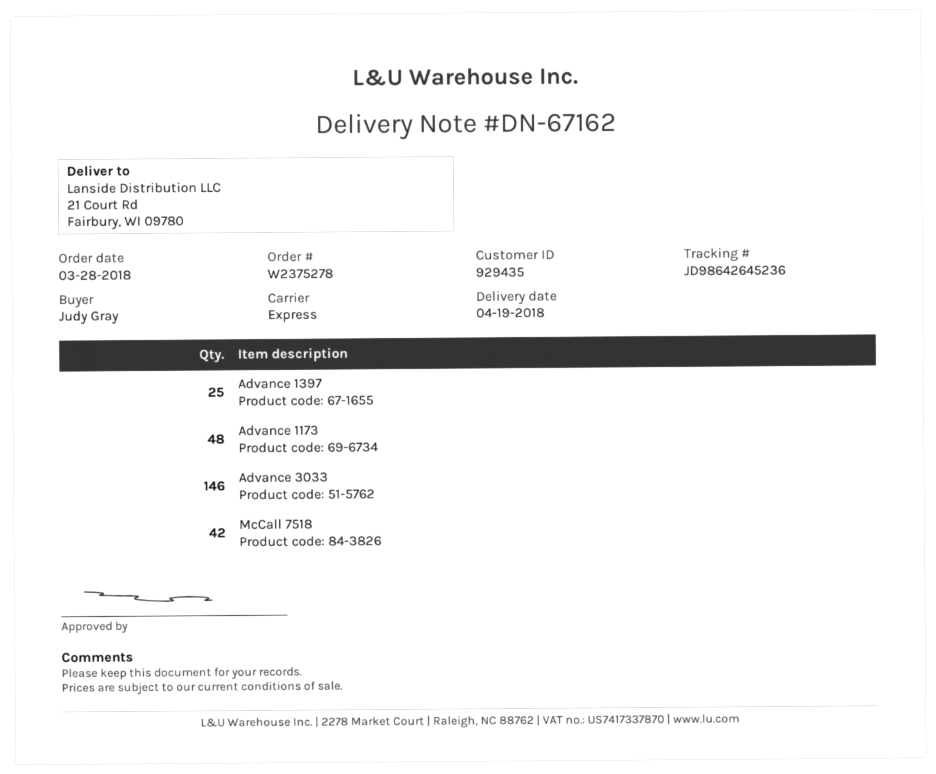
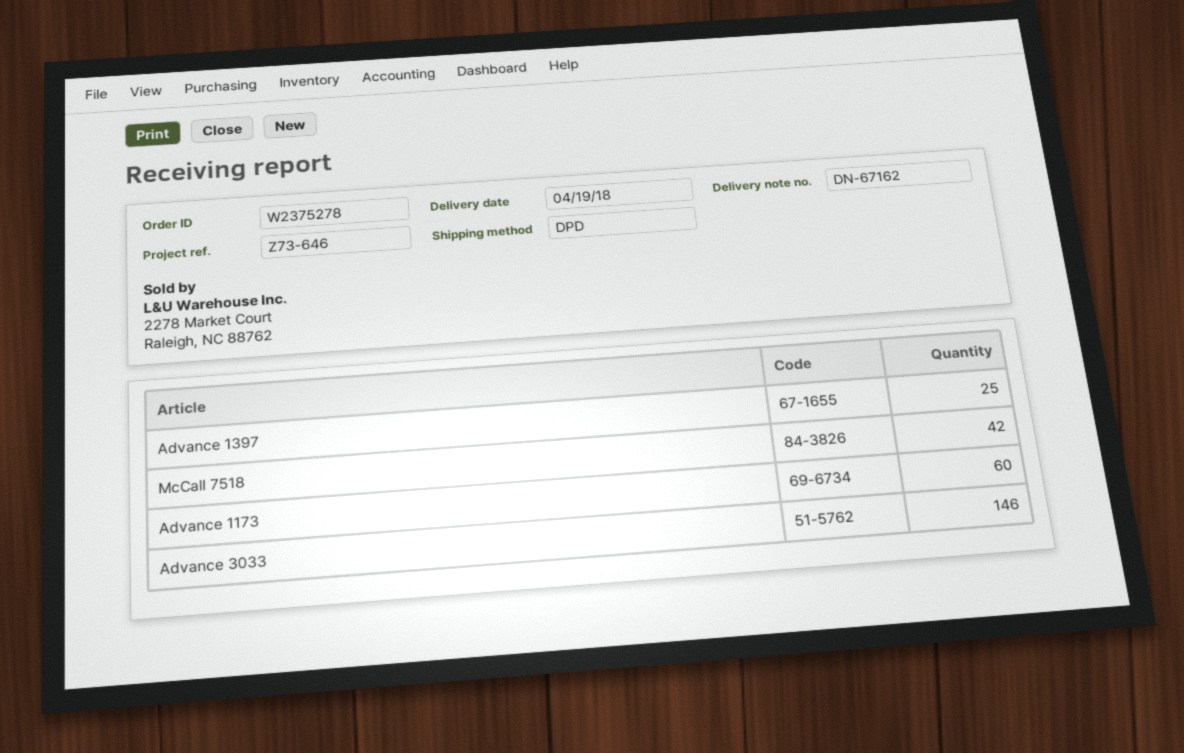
shipping method: express -> DPD
Advance 1173: 48 -> 60

